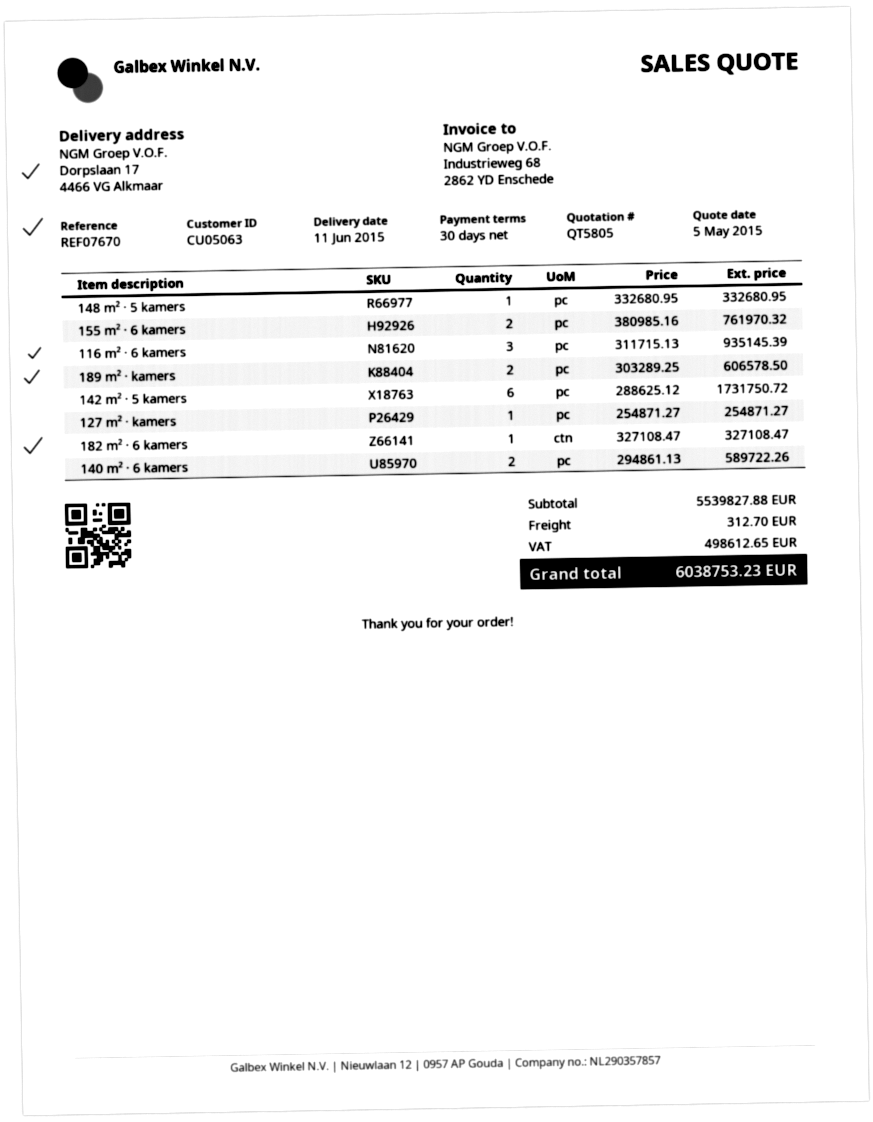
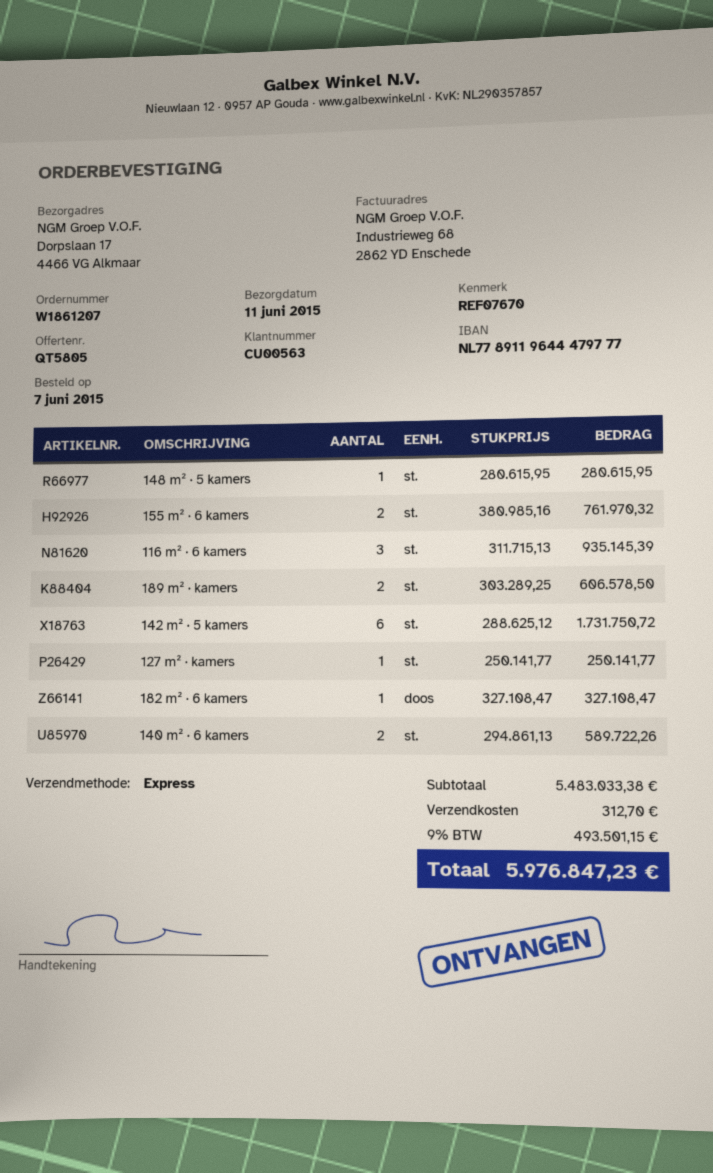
customer number: CU05063 -> CU00563
148 m² · 5 kamers: 1 x 332680.95 = 332680.95 -> 1 x 280615.95 = 280615.95
127 m² · kamers: 1 x 254871.27 = 254871.27 -> 1 x 250141.77 = 250141.77
subtotal: 5539827.88 -> 5483033.38
tax: 498612.65 -> 493501.15
total: 6038753.23 -> 5976847.23

